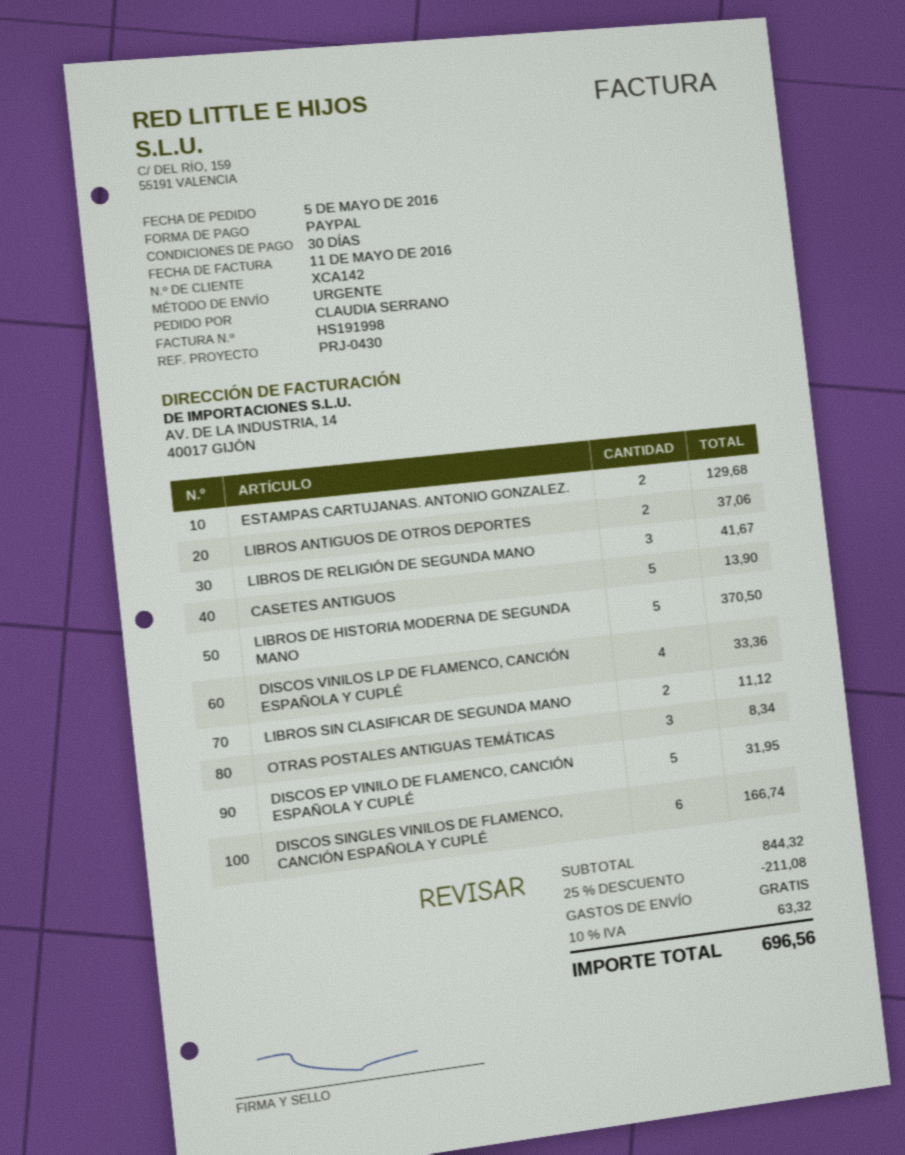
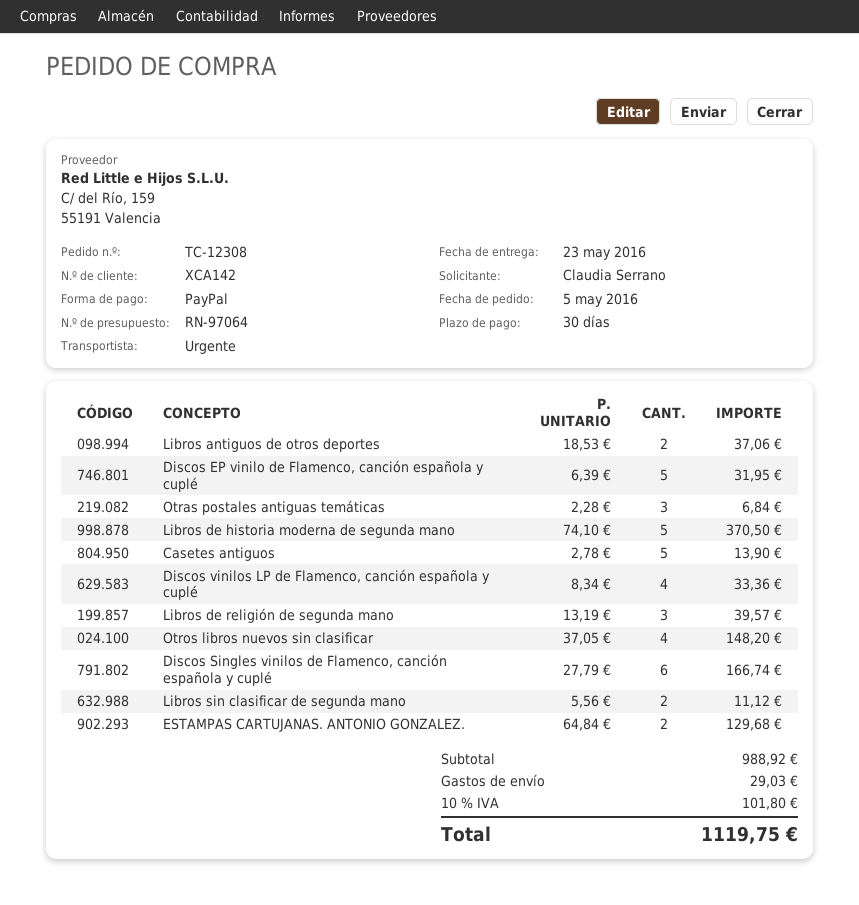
LIBROS DE RELIGIÓN DE SEGUNDA MANO: 3 for 41.67 -> 3 for 39.57
OTRAS POSTALES ANTIGUAS TEMÁTICAS: 3 for 8.34 -> 3 for 6.84
Otros libros nuevos sin clasificar: none -> 4 for 148.20
subtotal: 844.32 -> 988.92
discount: 25% = 211.08 -> none
shipping: 0.00 -> 29.03
tax: 10% = 63.32 -> 10% = 101.80
total: 696.56 -> 1119.75

